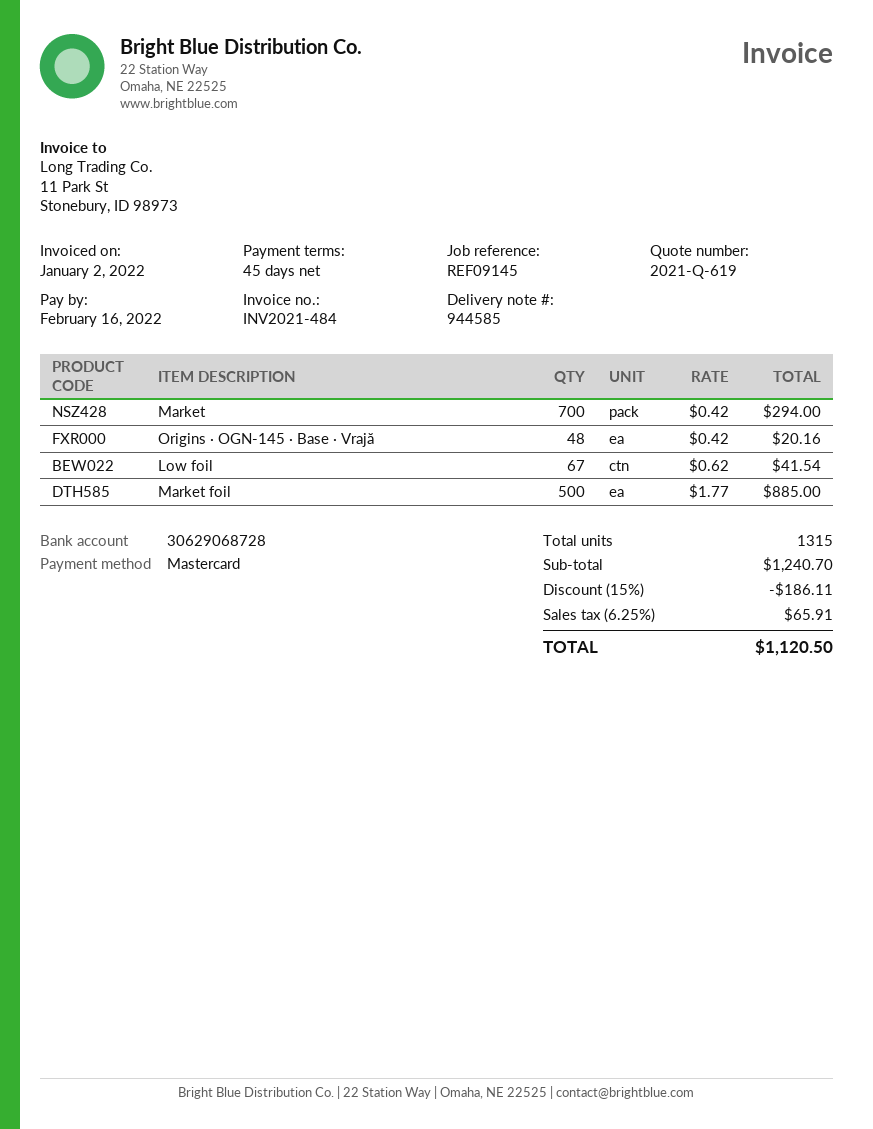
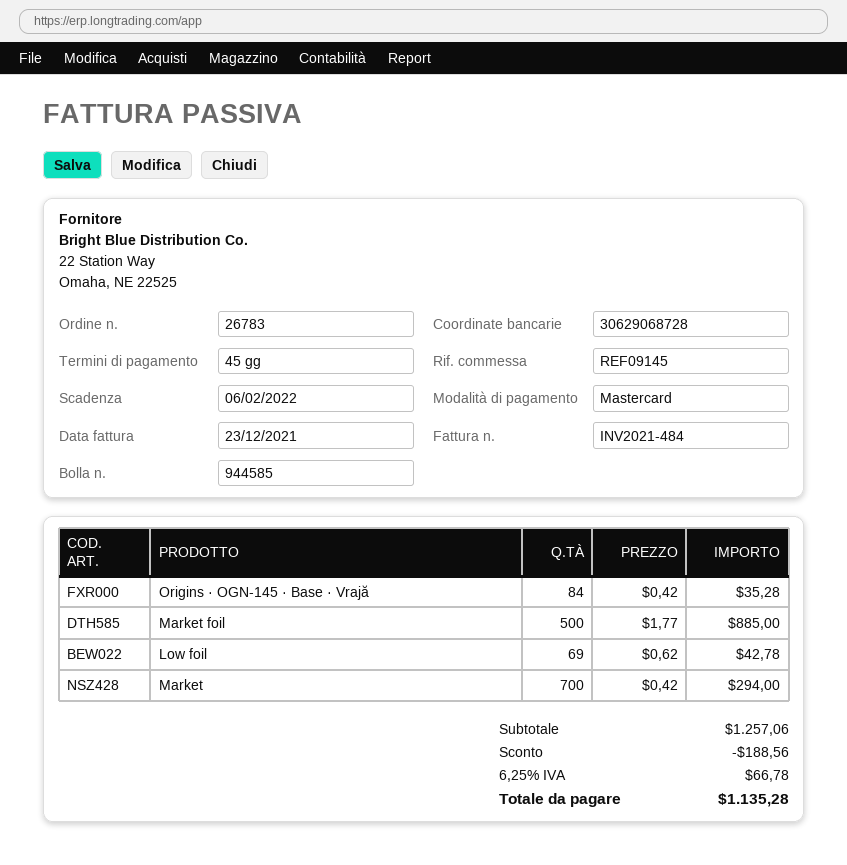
invoice date: 2022-01-02 -> 2021-12-23
due date: 2022-02-16 -> 2022-02-06
Origins · OGN-145 · Base · Vrajă: 48 x 0.42 = 20.16 -> 84 x 0.42 = 35.28
Low foil: 67 x 0.62 = 41.54 -> 69 x 0.62 = 42.78
subtotal: 1240.70 -> 1257.06
discount: 186.11 -> 188.56
tax: 6.25% = 65.91 -> 6.25% = 66.78
total: 1120.50 -> 1135.28

